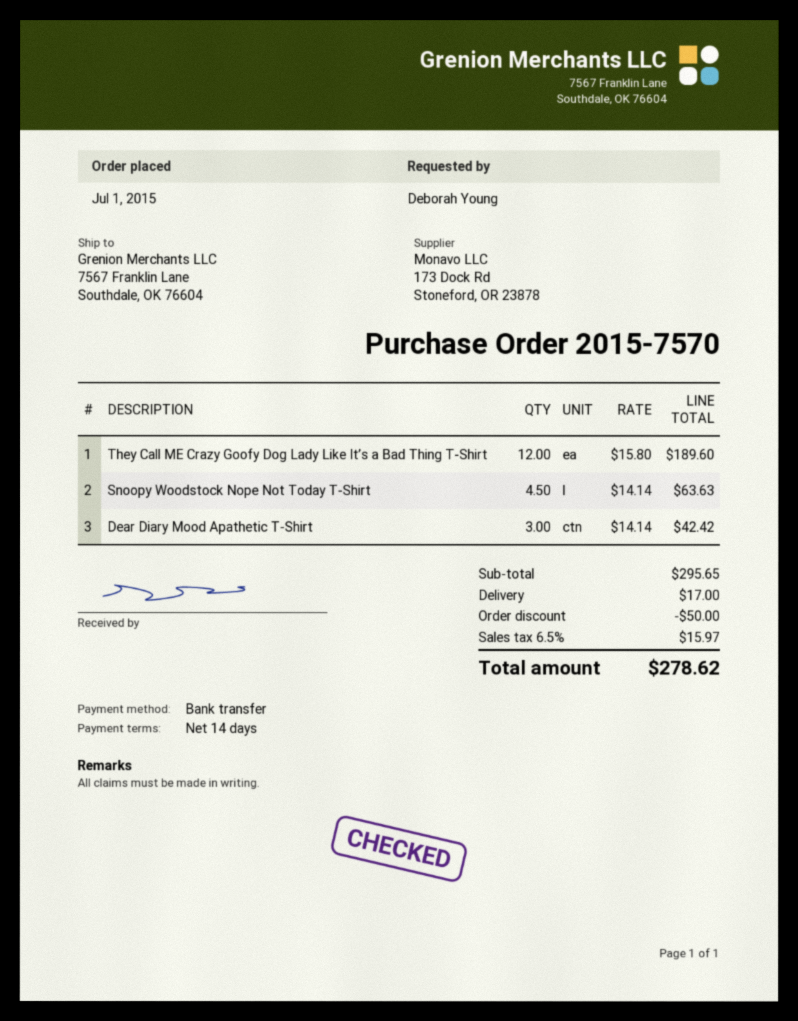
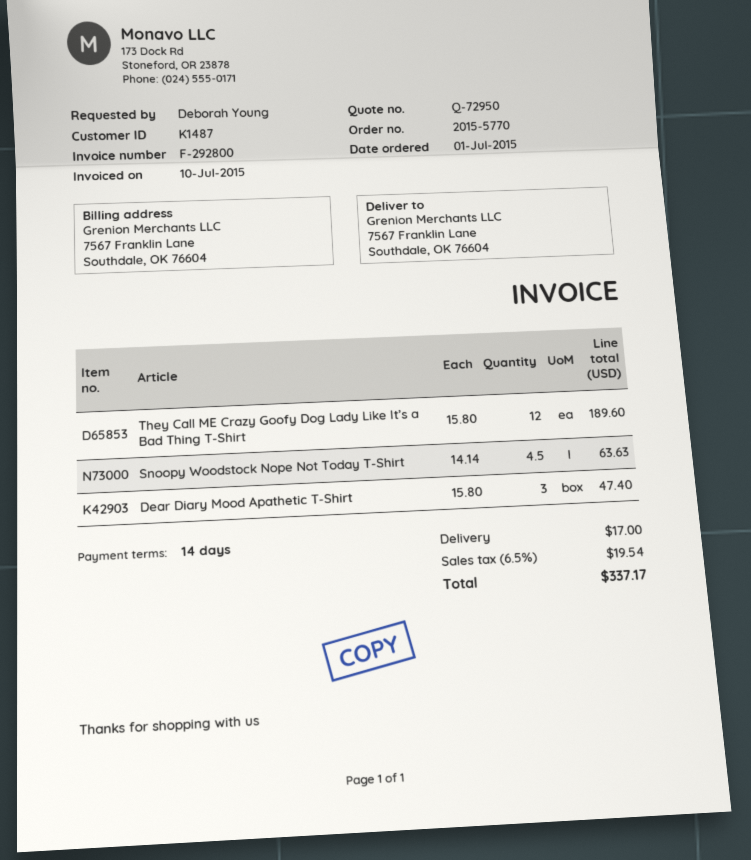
order number: 2015-7570 -> 2015-5770
Dear Diary Mood Apathetic T-Shirt: 3 x 14.14 = 42.42 -> 3 x 15.80 = 47.40
discount: 50.00 -> none
tax: 6.5% = 15.97 -> 6.5% = 19.54
total: 278.62 -> 337.17

